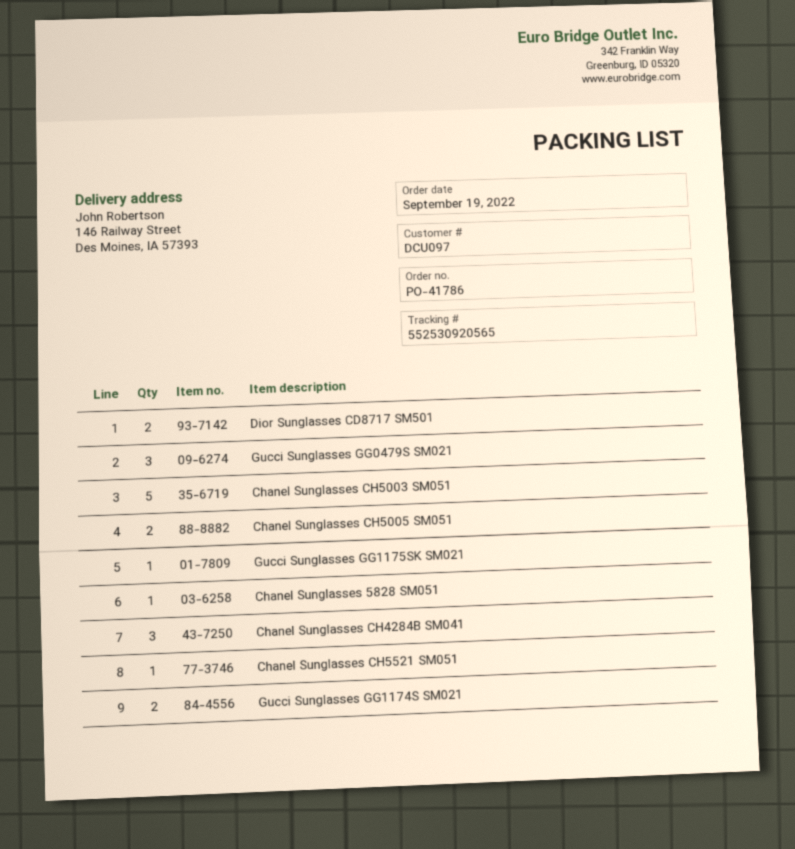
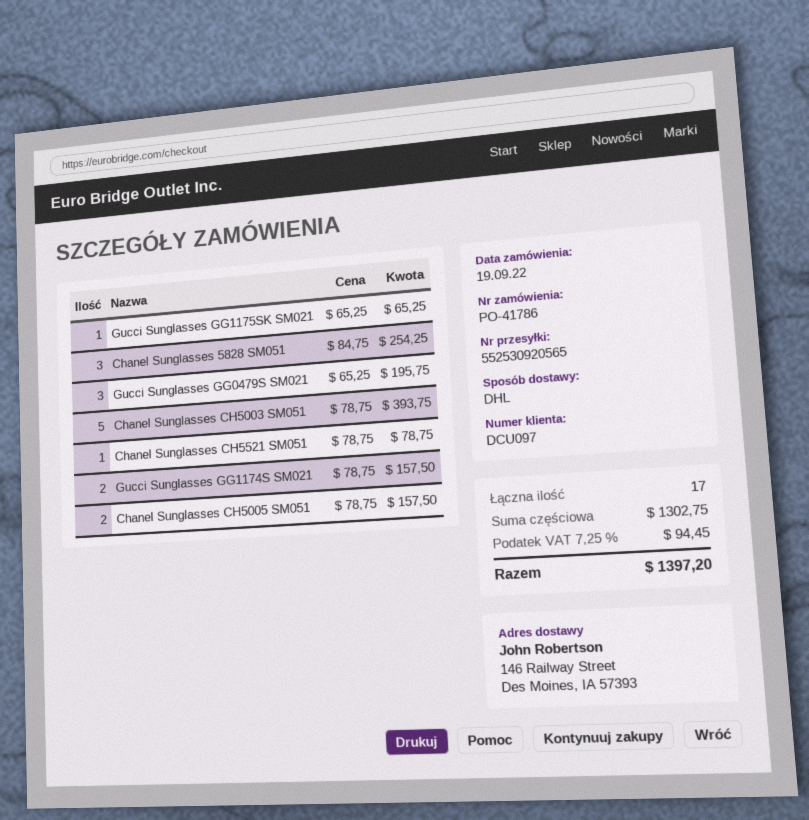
Dior Sunglasses CD8717 SM501: 2 -> none
Chanel Sunglasses 5828 SM051: 1 -> 3
Chanel Sunglasses CH4284B SM041: 3 -> none

